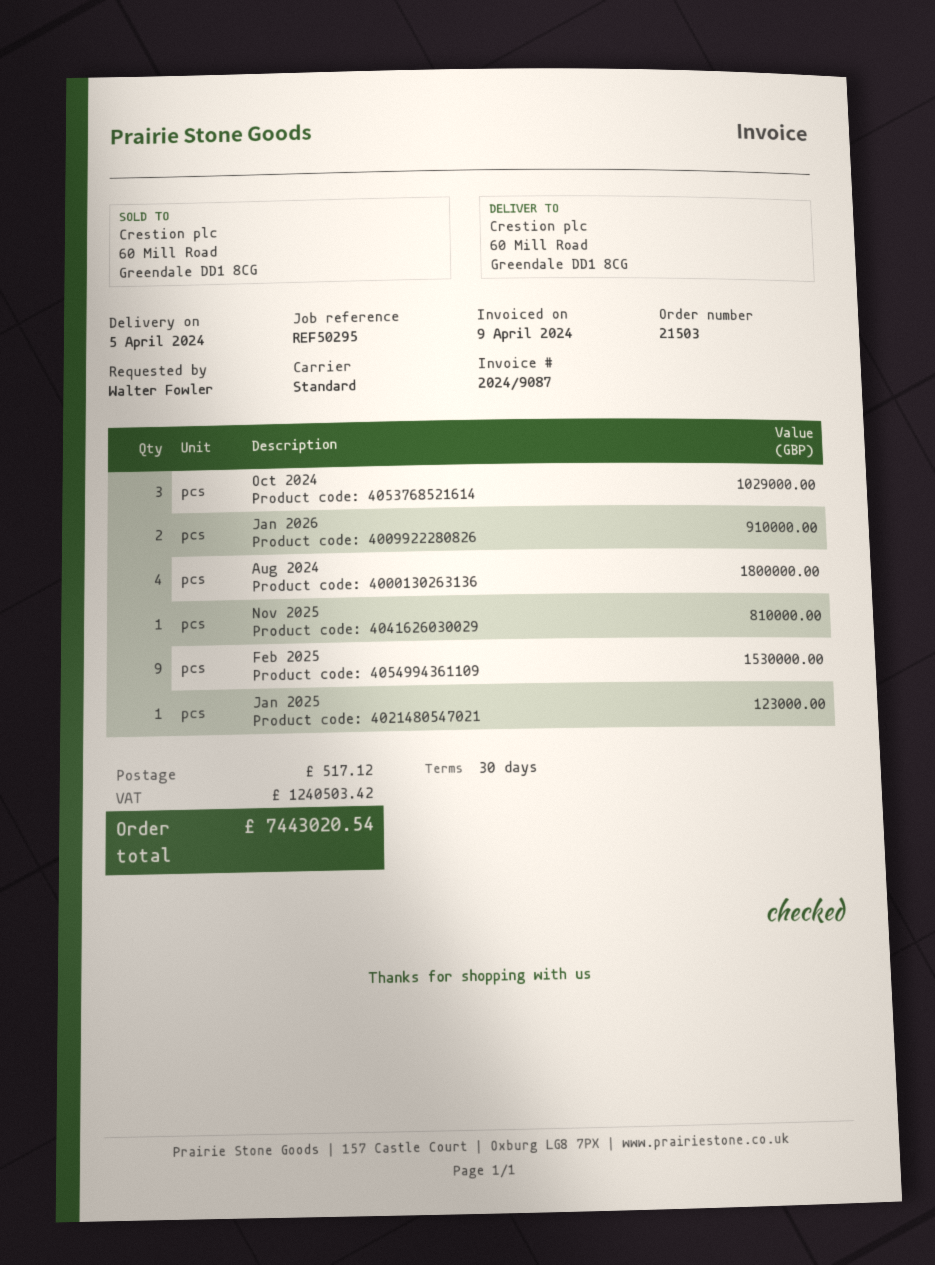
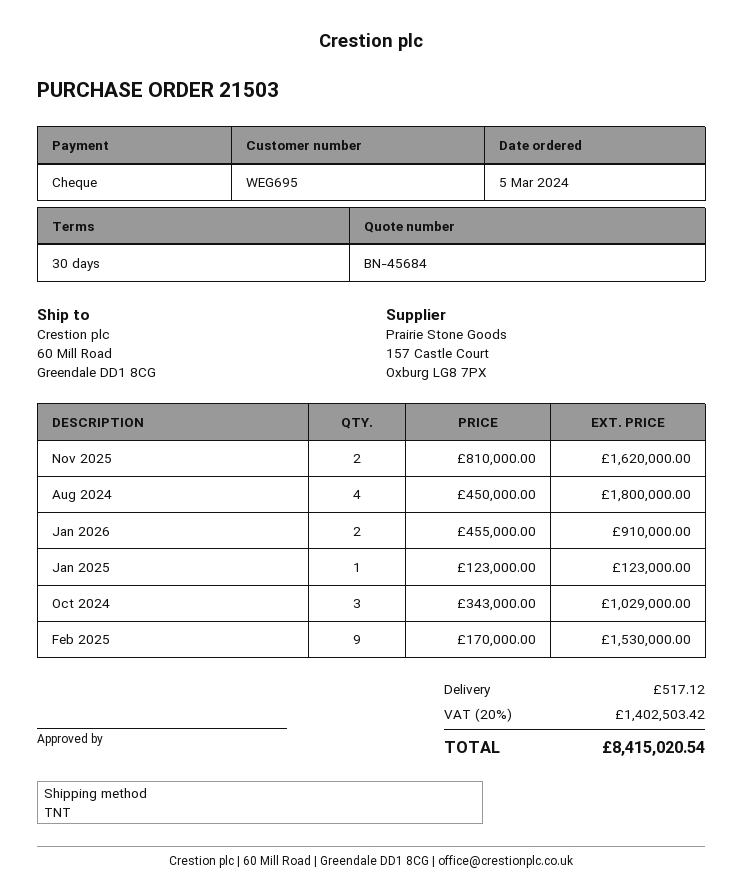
shipping method: standard -> TNT
Nov 2025: 1 for 810000.00 -> 2 for 1620000.00
tax: 1240503.42 -> 1402503.42
total: 7443020.54 -> 8415020.54

